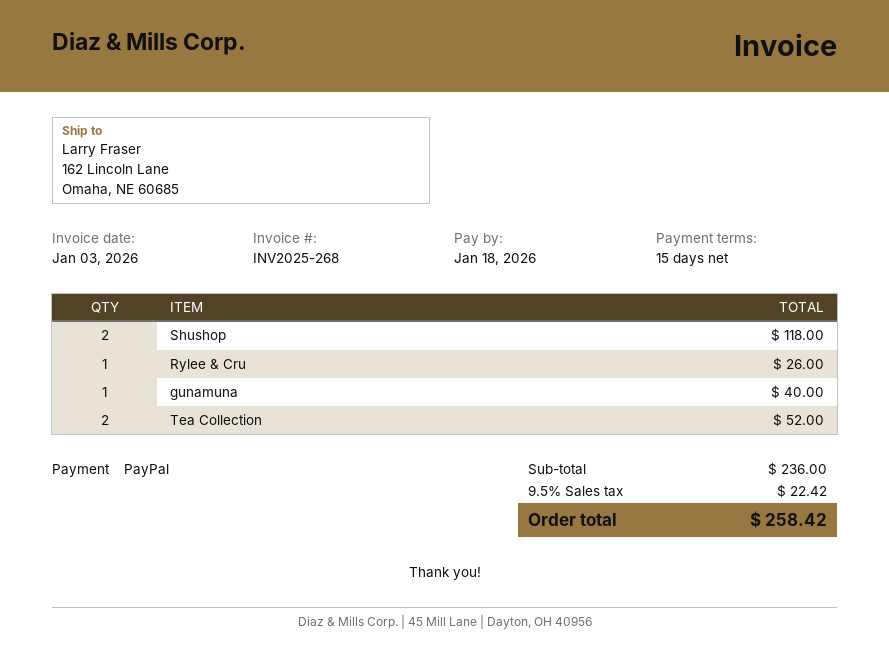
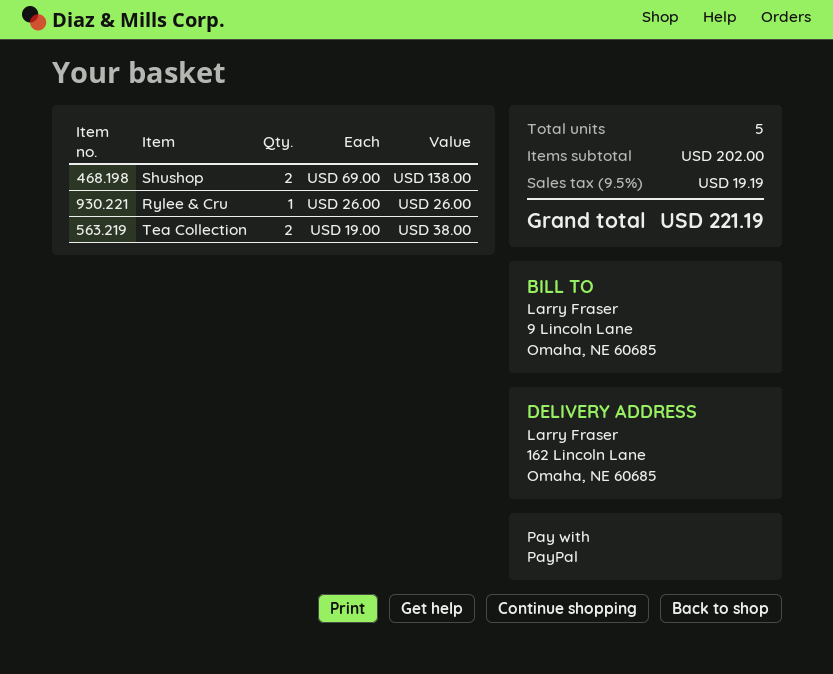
Shushop: 2 for 118.00 -> 2 for 138.00
gunamuna: 1 for 40.00 -> none
Tea Collection: 2 for 52.00 -> 2 for 38.00
subtotal: 236.00 -> 202.00
tax: 9.5% = 22.42 -> 9.5% = 19.19
total: 258.42 -> 221.19

